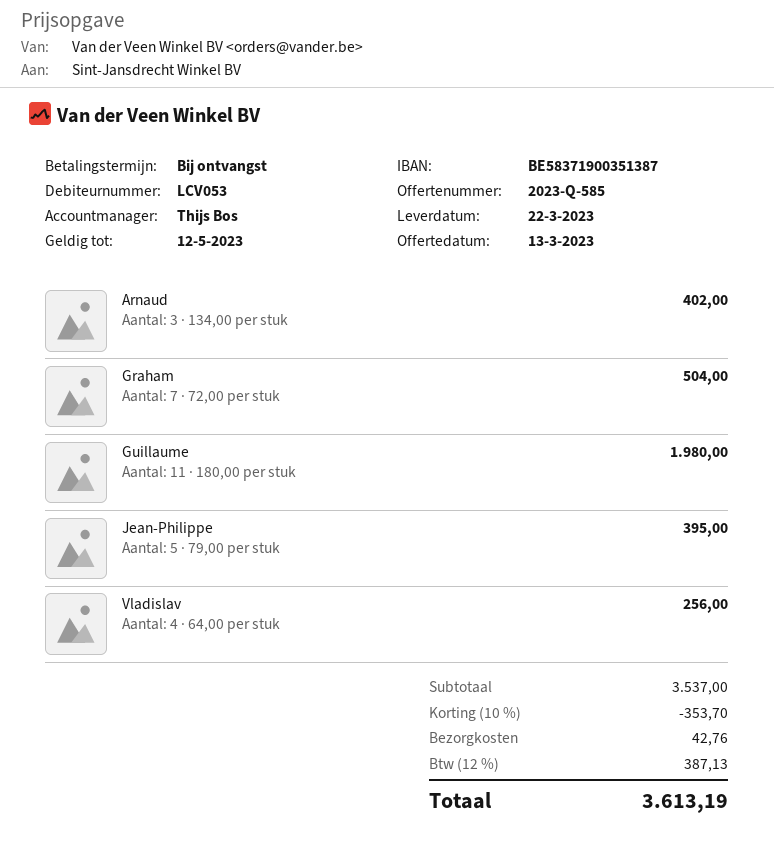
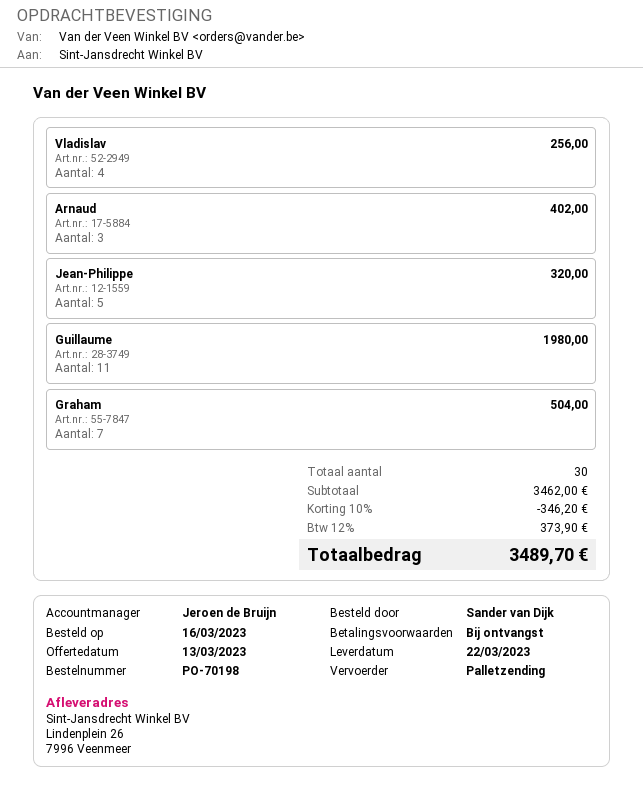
sales rep: Thijs Bos -> Jeroen de Bruijn
Jean-Philippe: 5 for 395.00 -> 5 for 320.00
subtotal: 3537.00 -> 3462.00
discount: 10% = 353.70 -> 10% = 346.20
shipping: 42.76 -> none
tax: 12% = 387.13 -> 12% = 373.90
total: 3613.19 -> 3489.70

